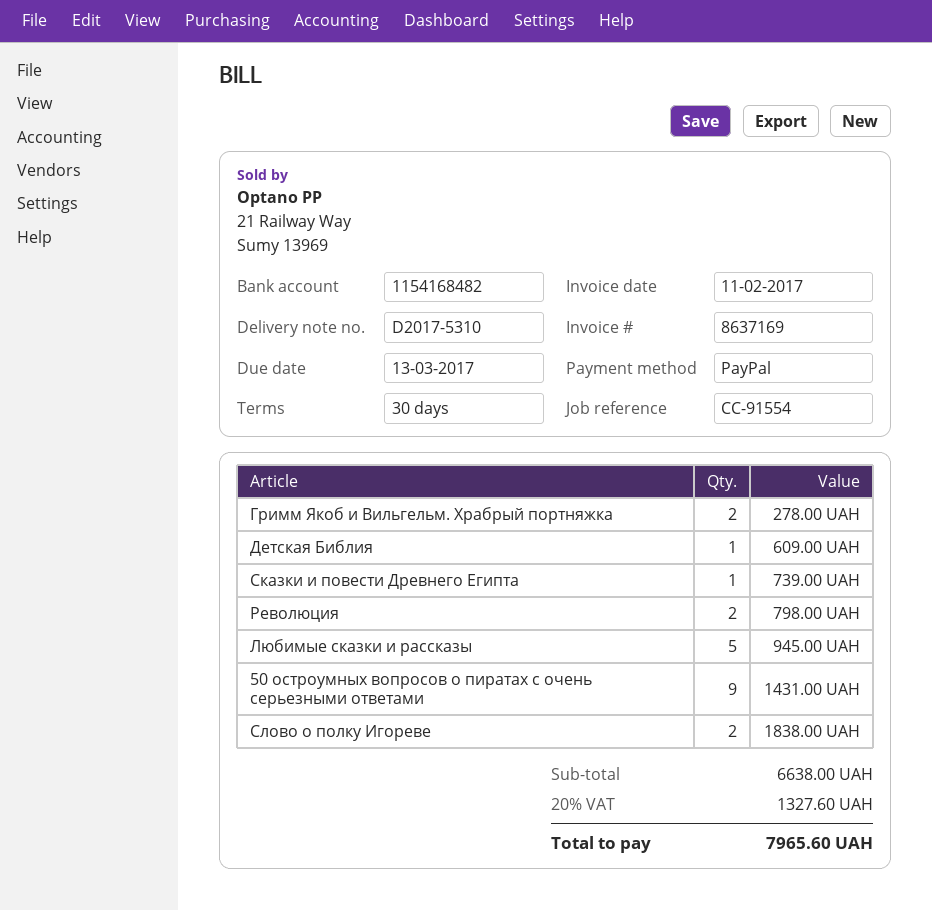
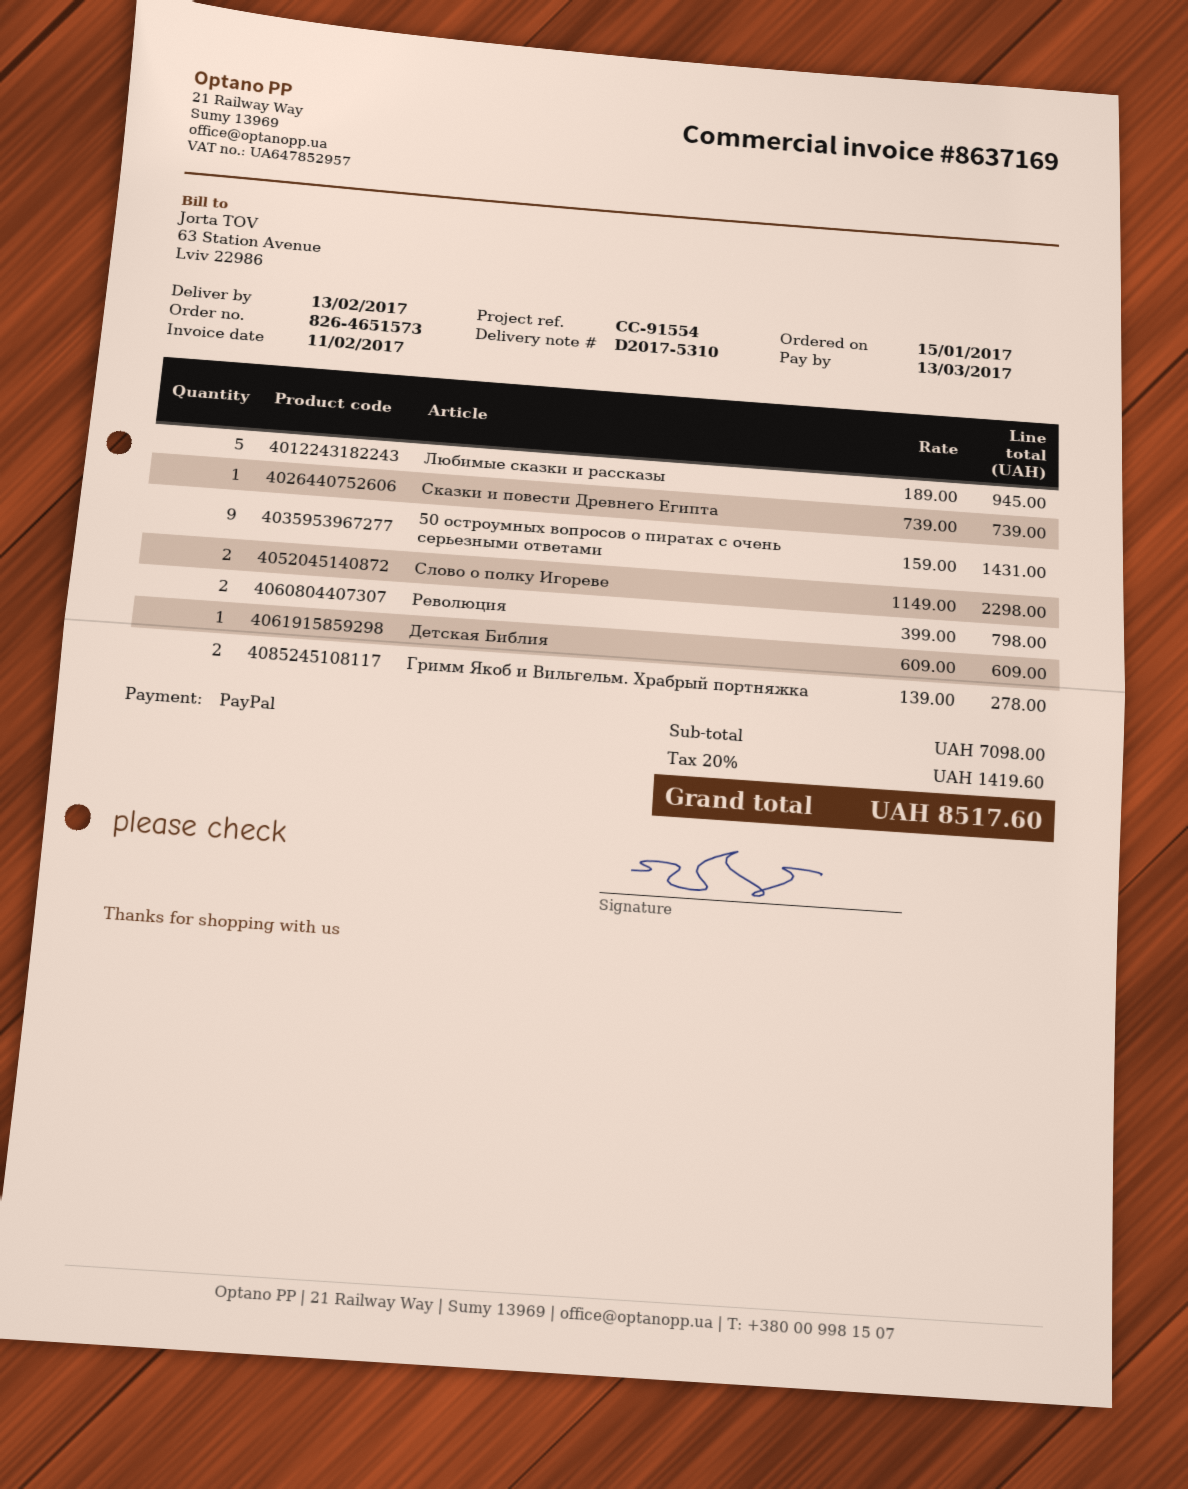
Слово о полку Игореве: 2 for 1838.00 -> 2 for 2298.00
subtotal: 6638.00 -> 7098.00
tax: 20% = 1327.60 -> 20% = 1419.60
total: 7965.60 -> 8517.60

